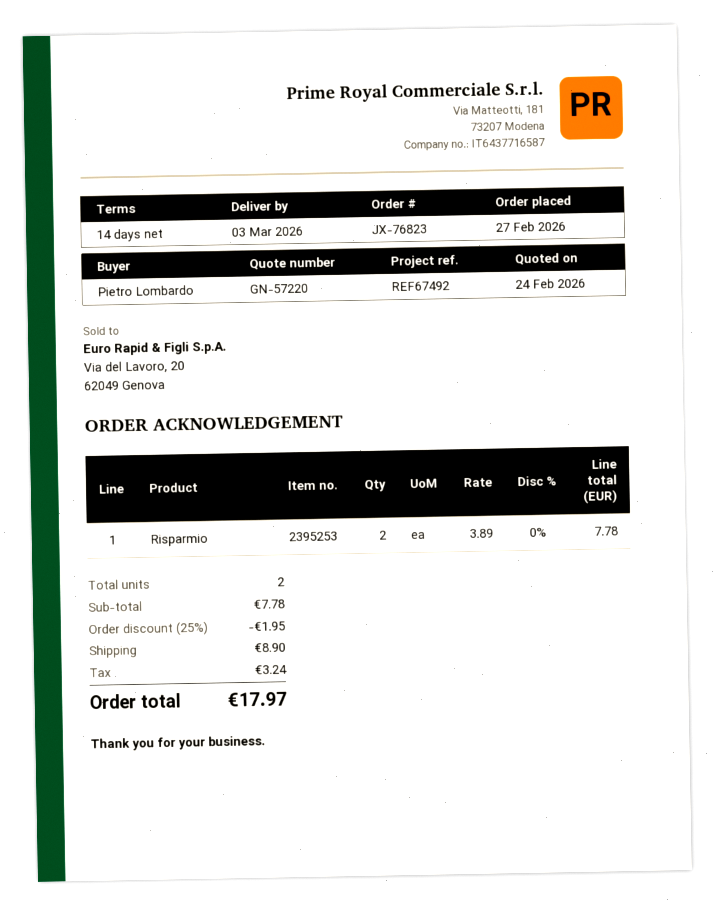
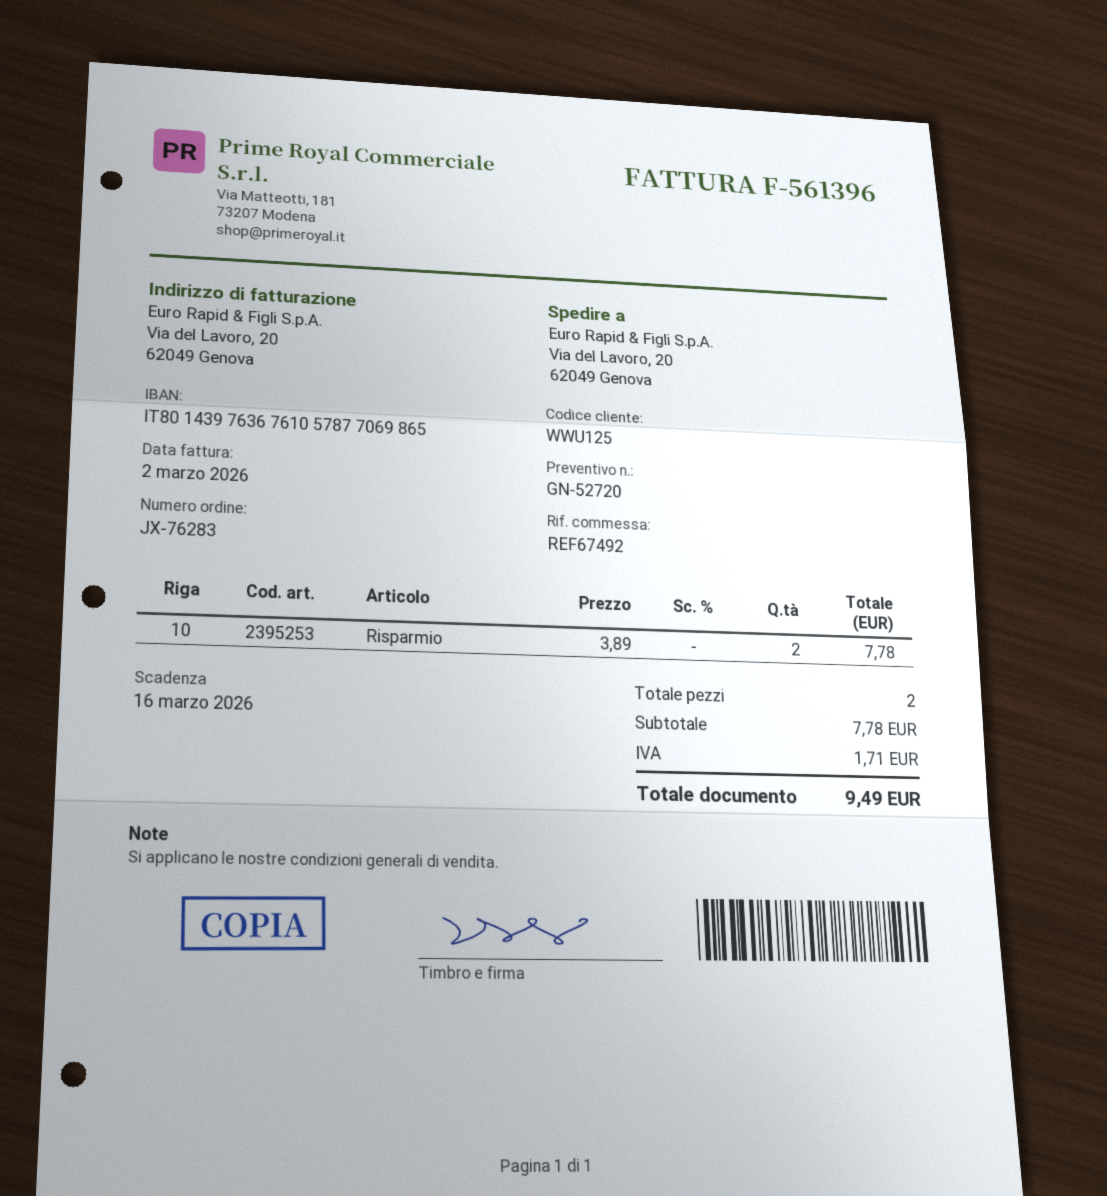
quote number: GN-57220 -> GN-52720
order number: JX-76823 -> JX-76283
discount: 25% = 1.95 -> none
shipping: 8.90 -> none
tax: 3.24 -> 1.71
total: 17.97 -> 9.49

